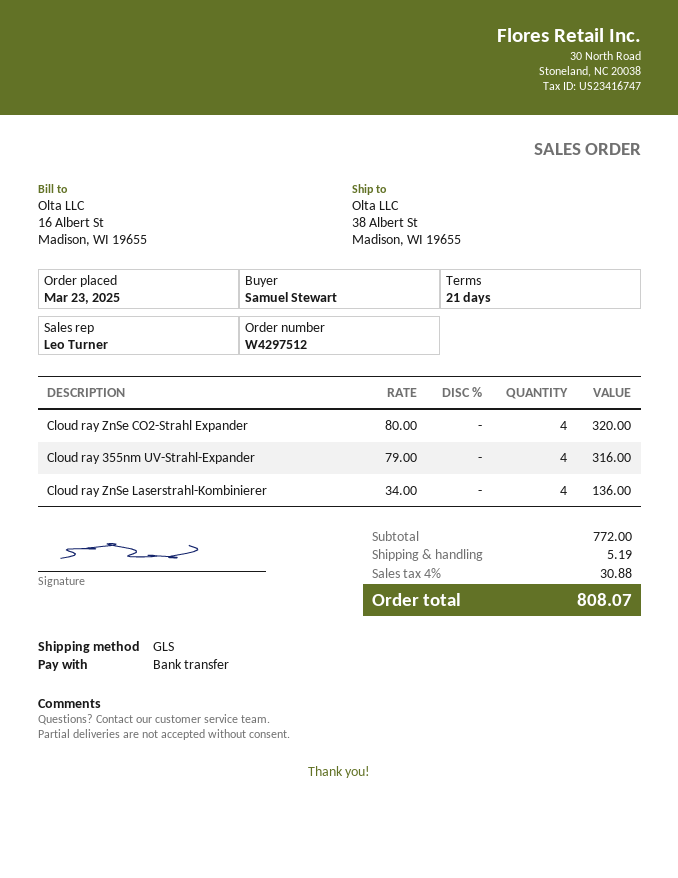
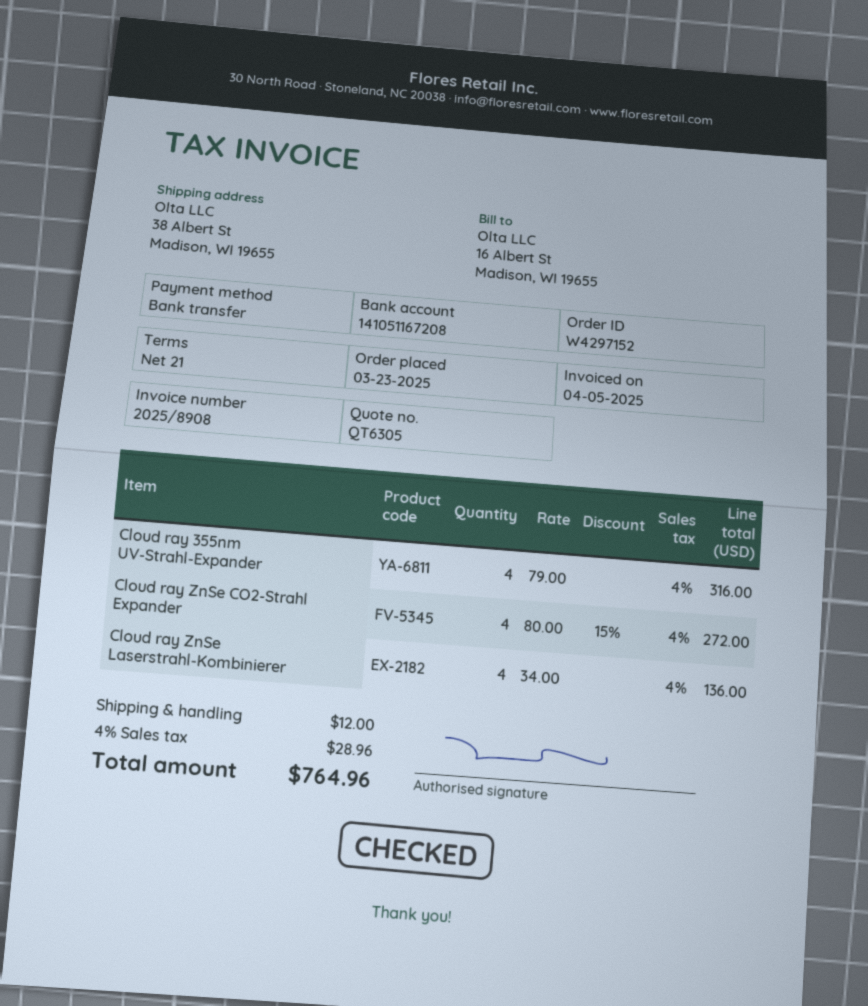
order number: W4297512 -> W4297152
Cloud ray ZnSe CO2-Strahl Expander: 4 x 80.00 = 320.00 -> 4 x 80.00 - 15% = 272.00
shipping: 5.19 -> 12.00
tax: 4% = 30.88 -> 4% = 28.96
total: 808.07 -> 764.96

